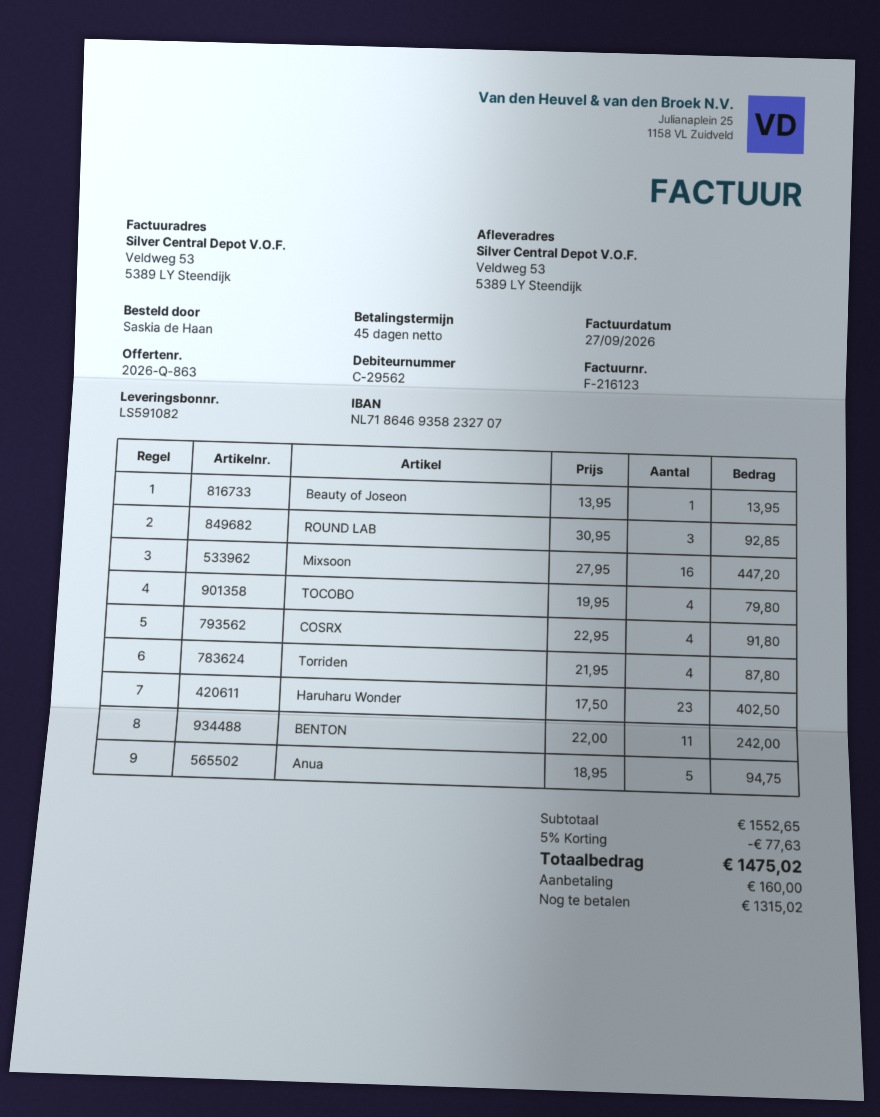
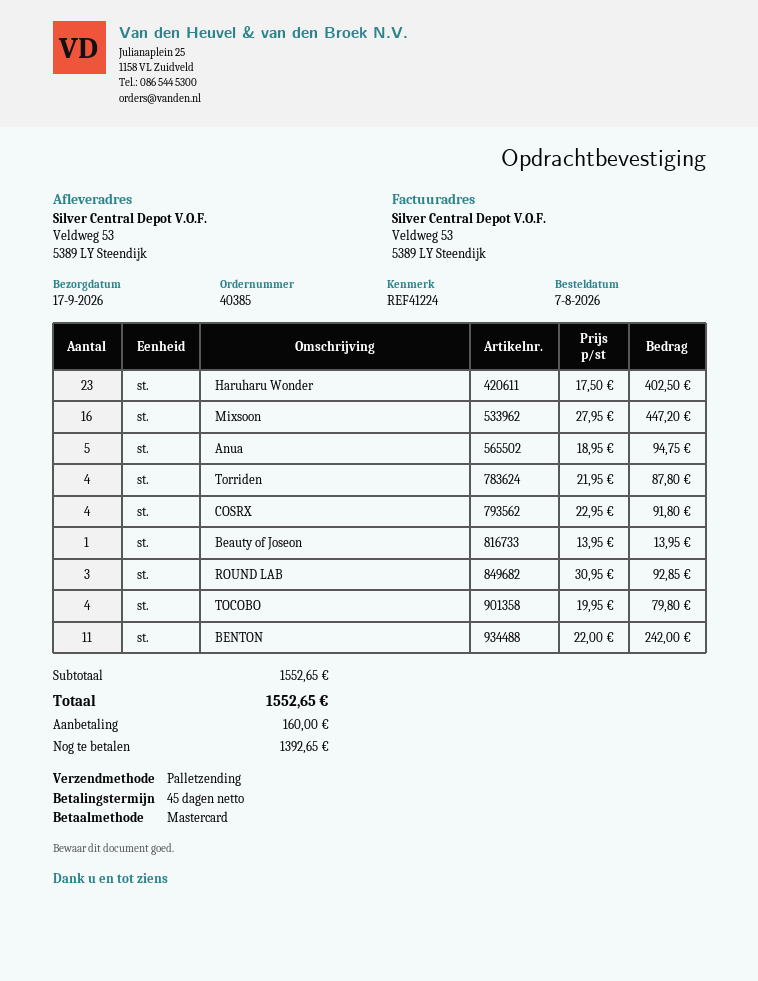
discount: 5% = 77.63 -> none
total: 1475.02 -> 1552.65
balance: 1315.02 -> 1392.65

